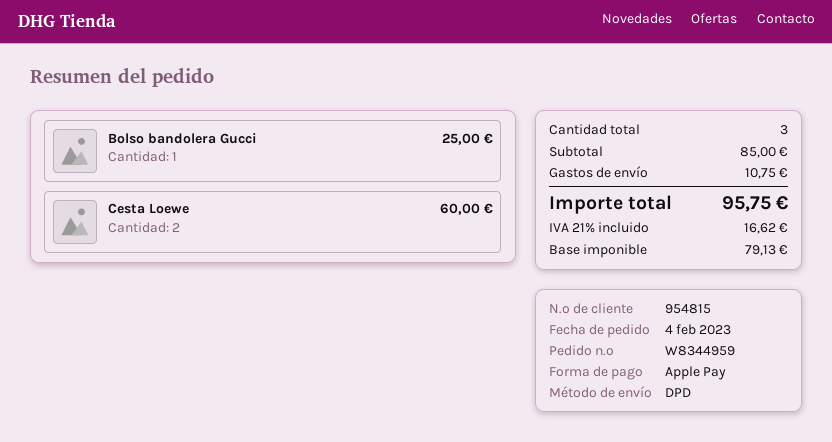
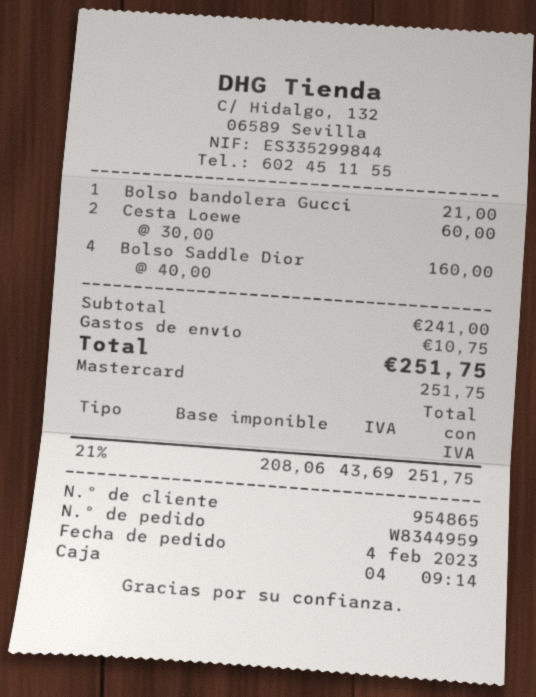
customer number: 954815 -> 954865
payment method: Apple Pay -> Mastercard
Bolso bandolera Gucci: 1 for 25.00 -> 1 for 21.00
Bolso Saddle Dior: none -> 4 for 160.00
subtotal: 85.00 -> 241.00
net: 79.13 -> 208.06
tax: 21% = 16.62 -> 21% = 43.69
total: 95.75 -> 251.75

